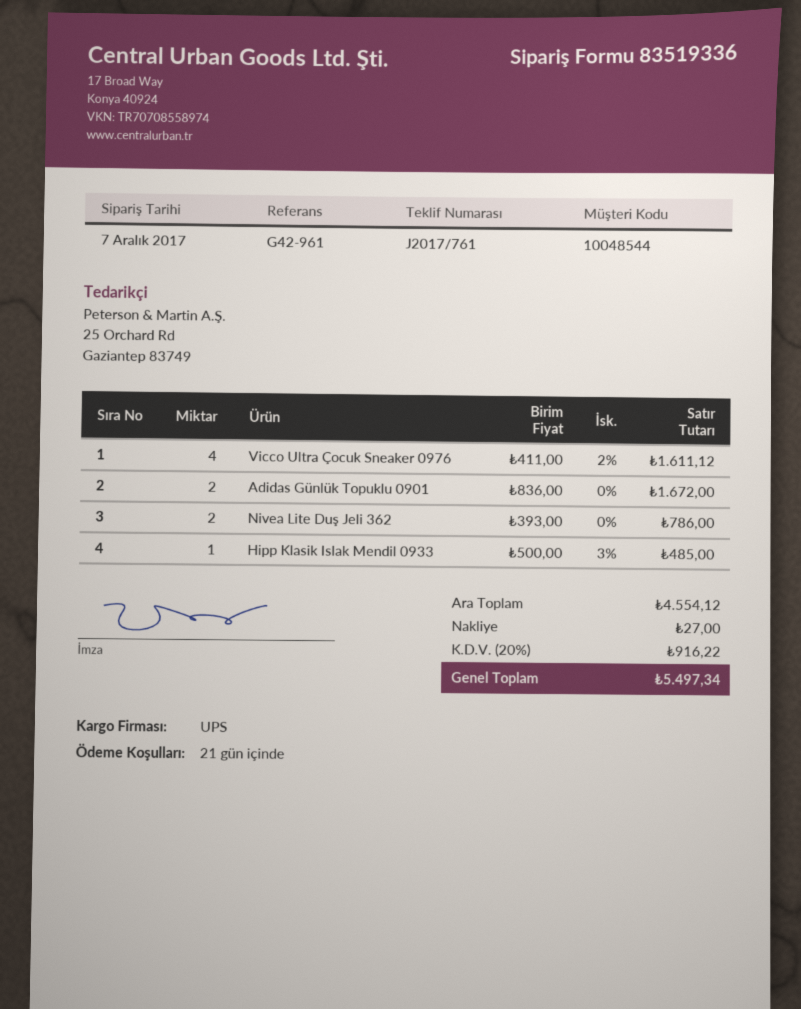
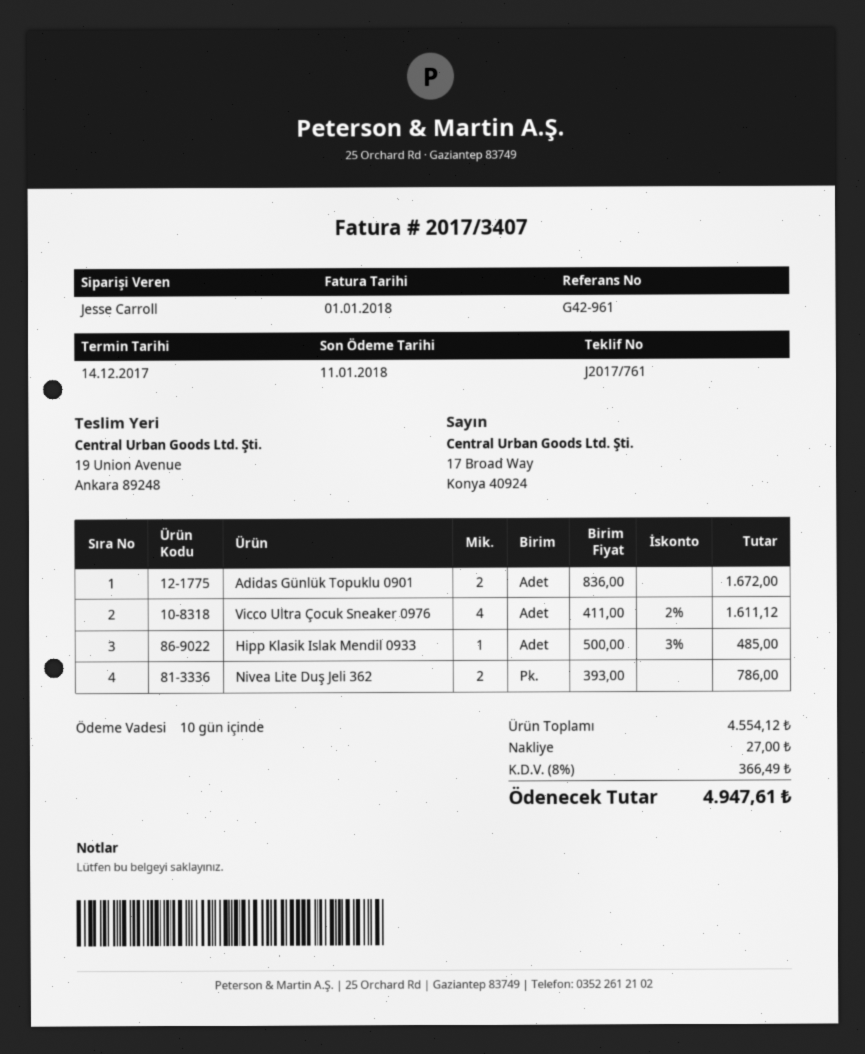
payment terms: 21 days -> 10 days
tax: 20% = 916.22 -> 8% = 366.49
total: 5497.34 -> 4947.61

